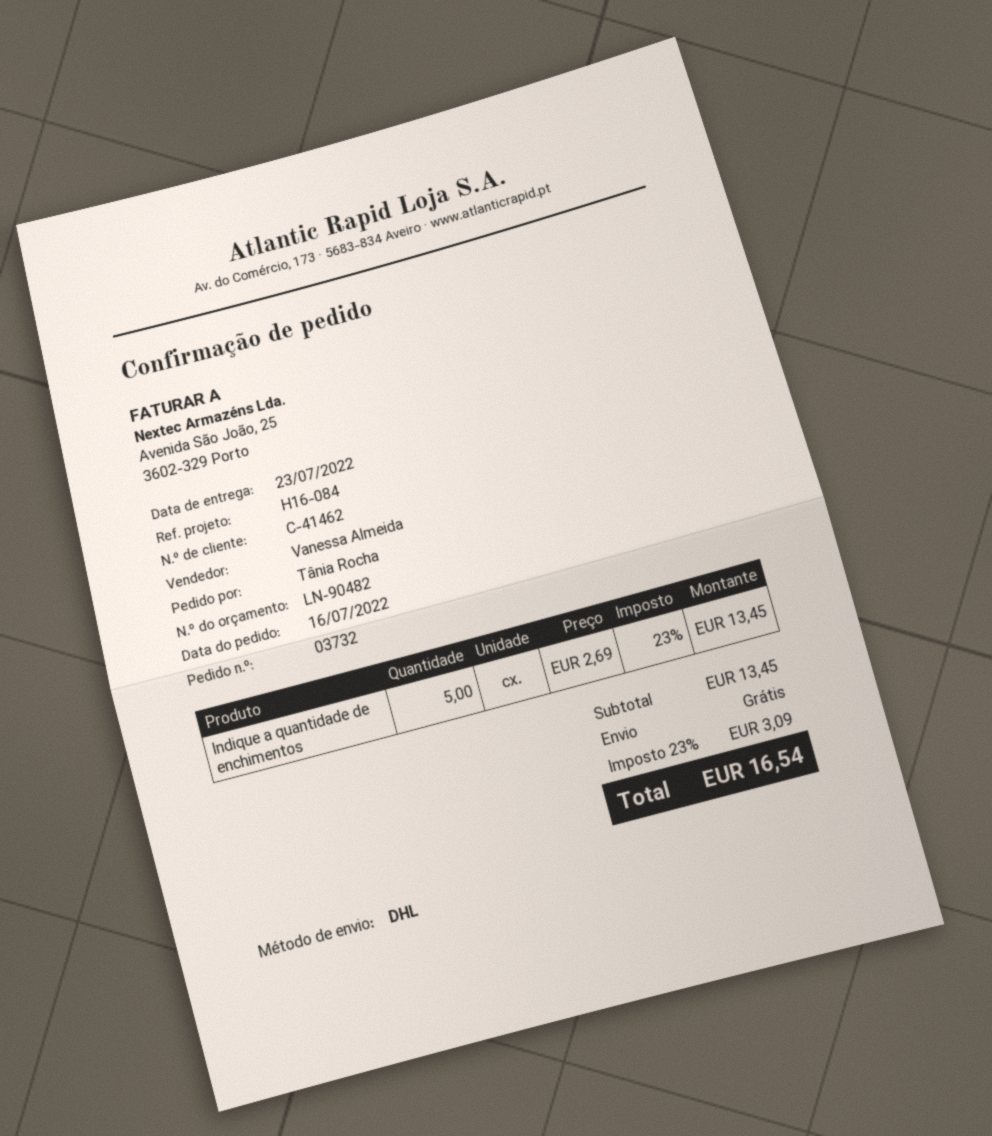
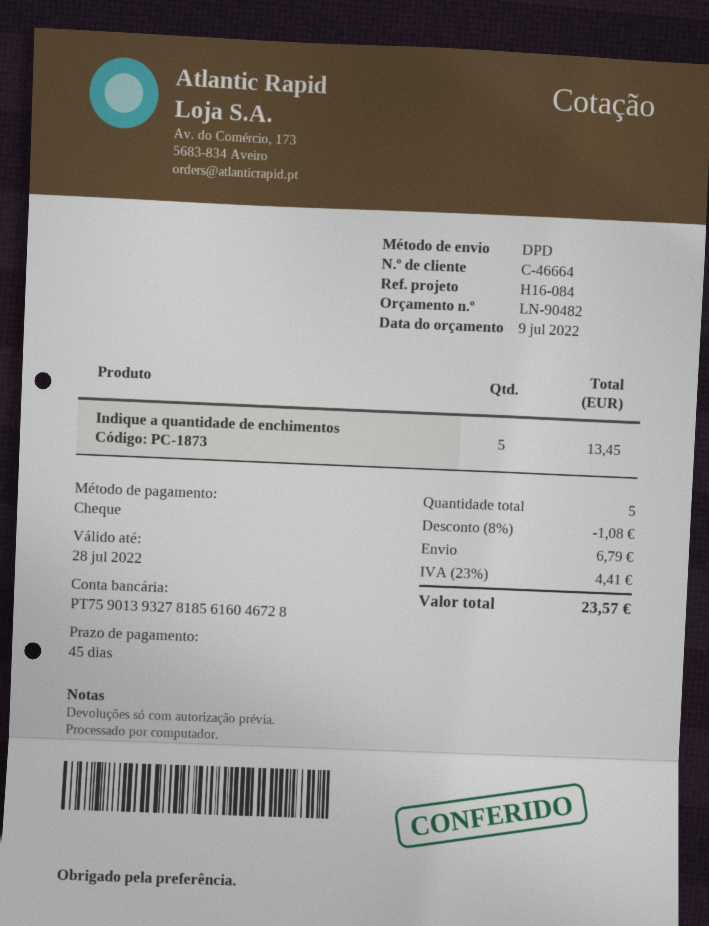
customer number: C-41462 -> C-46664
shipping method: DHL -> DPD
discount: none -> 8% = 1.08
shipping: 0.00 -> 6.79
tax: 23% = 3.09 -> 23% = 4.41
total: 16.54 -> 23.57

